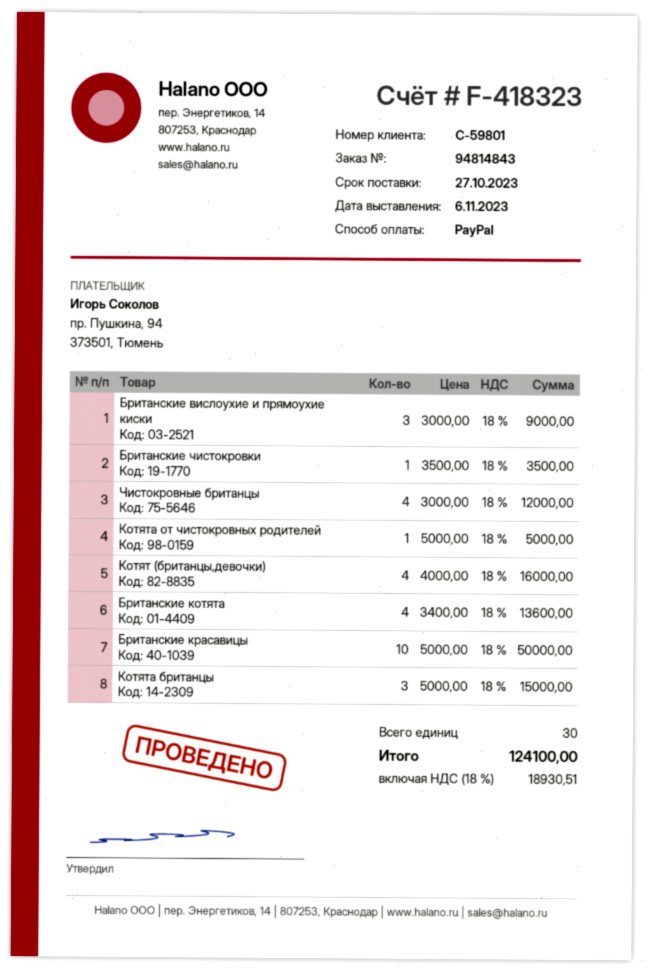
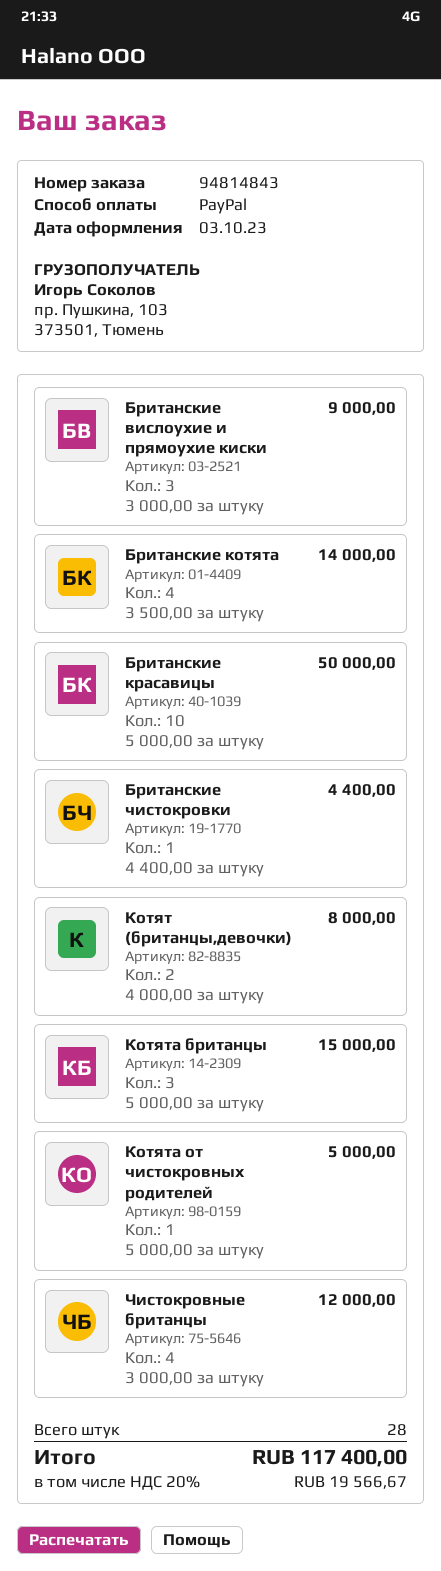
Британские чистокровки: 1 x 3500.00 = 3500.00 -> 1 x 4400.00 = 4400.00
Котят (британцы,девочки): 4 x 4000.00 = 16000.00 -> 2 x 4000.00 = 8000.00
Британские котята: 4 x 3400.00 = 13600.00 -> 4 x 3500.00 = 14000.00
total quantity: 30 -> 28
tax: 18% = 18930.51 -> 20% = 19566.67
total: 124100.00 -> 117400.00

